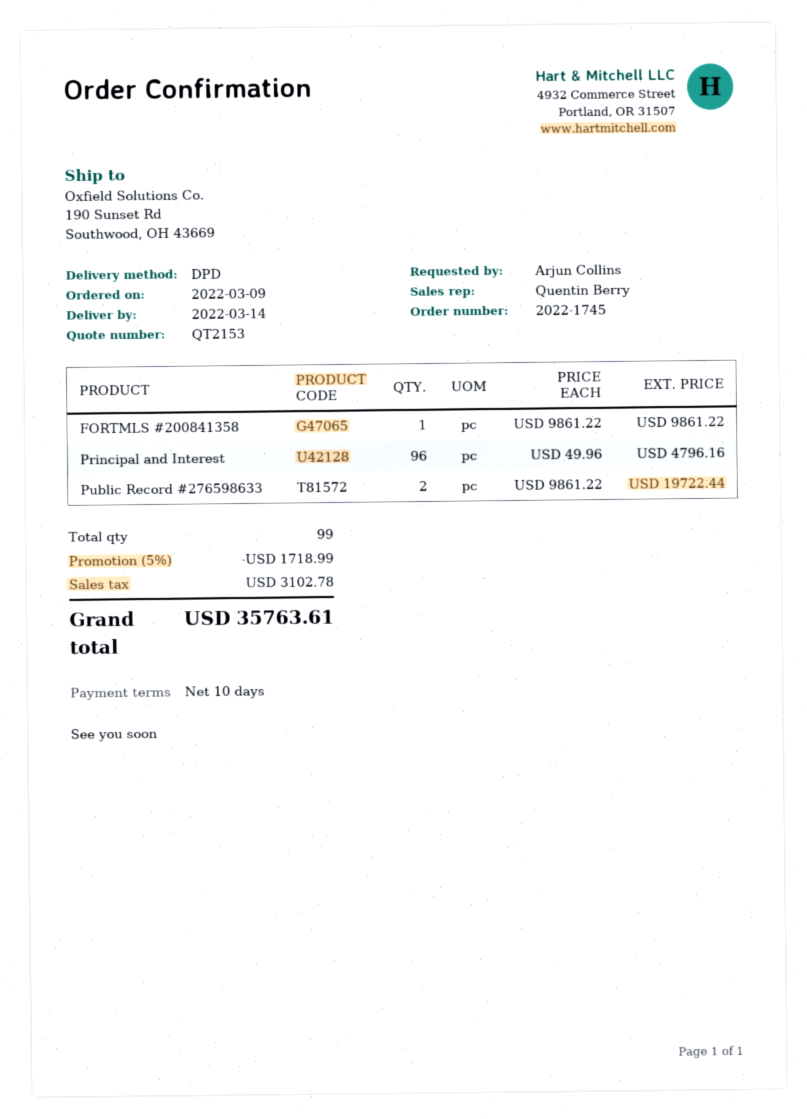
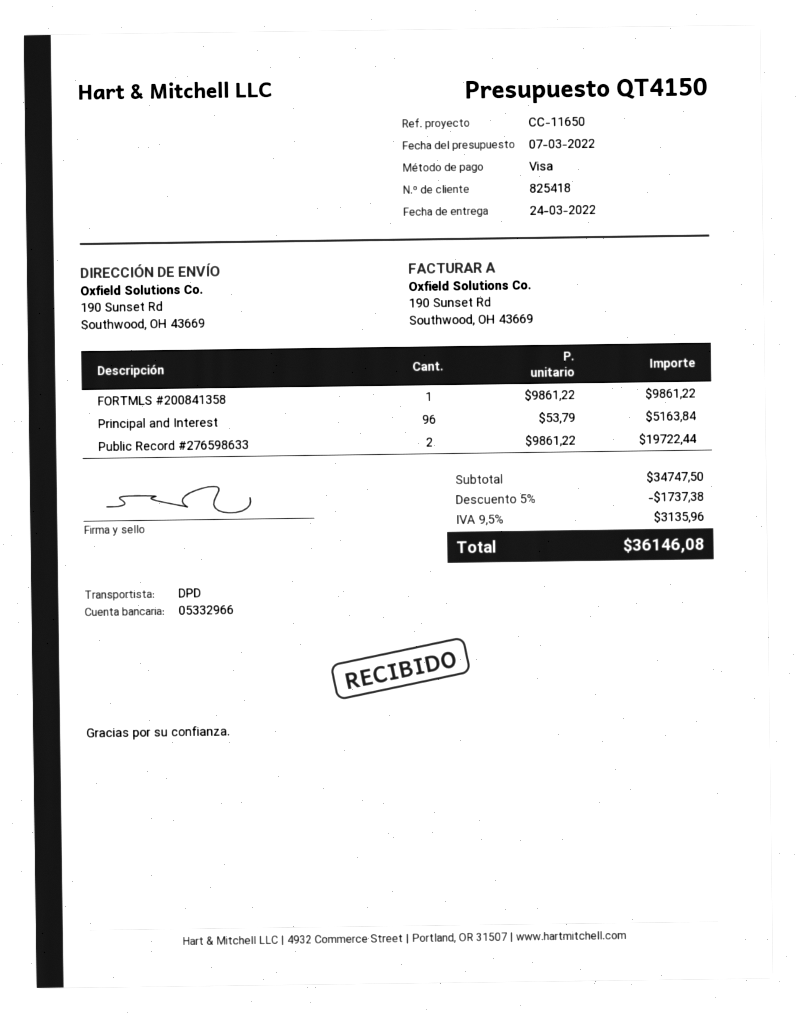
quote number: QT2153 -> QT4150
delivery date: 2022-03-14 -> 2022-03-24
Principal and Interest: 96 x 49.96 = 4796.16 -> 96 x 53.79 = 5163.84
discount: 5% = 1718.99 -> 5% = 1737.38
tax: 3102.78 -> 3135.96
total: 35763.61 -> 36146.08

